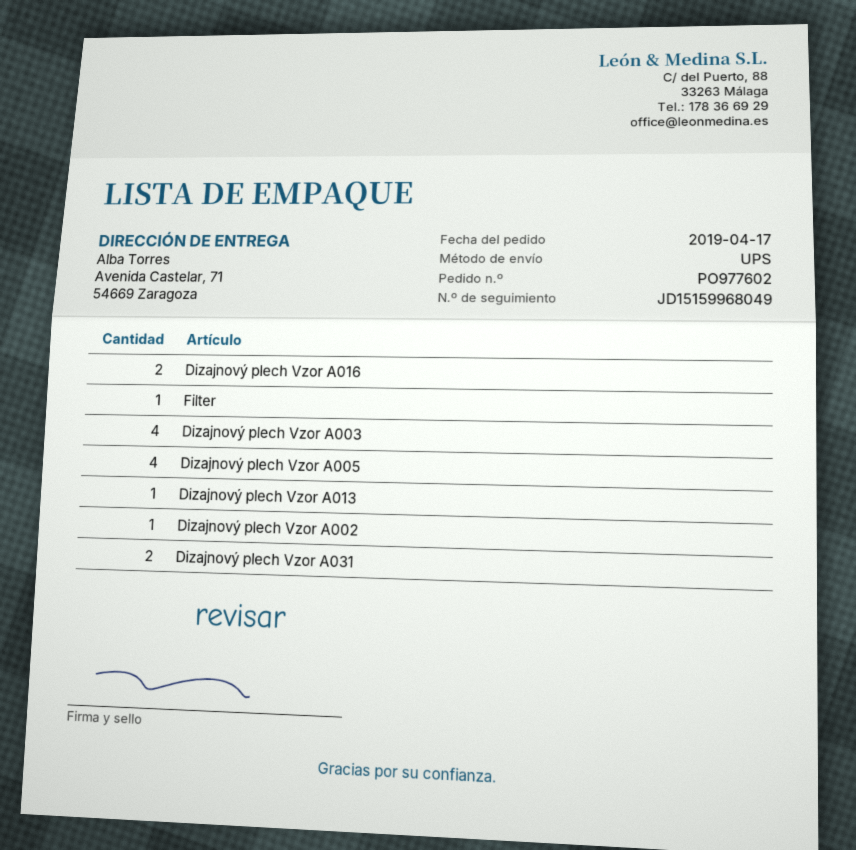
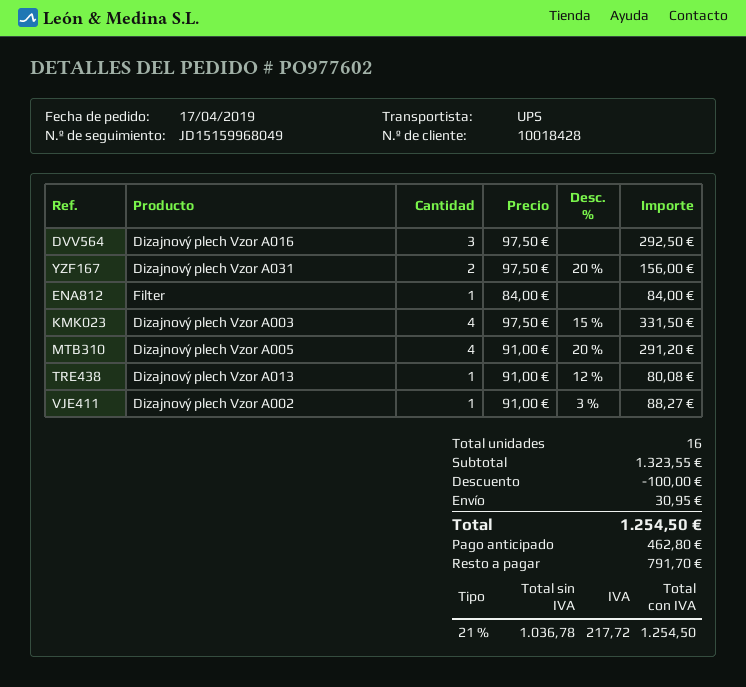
Dizajnový plech Vzor A016: 2 -> 3

